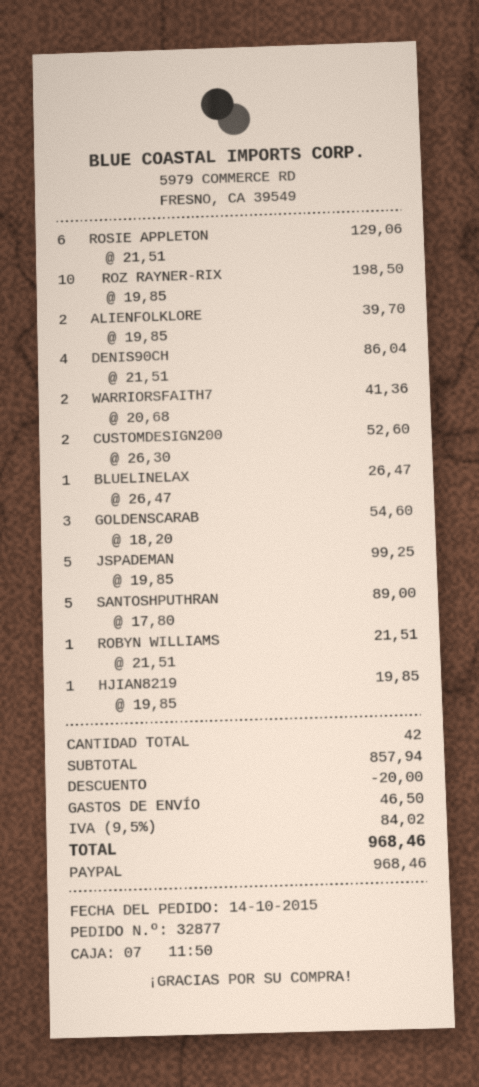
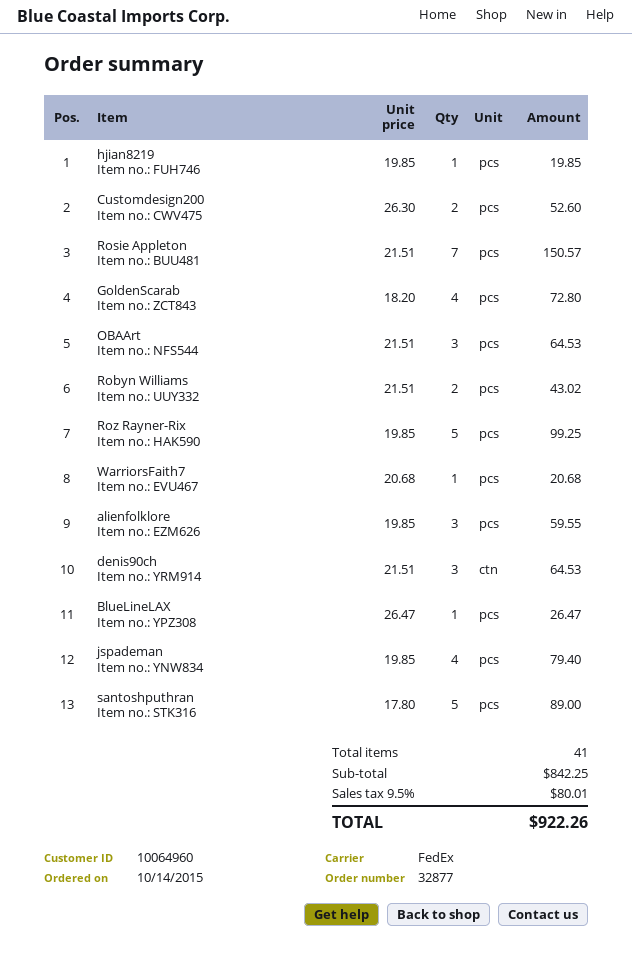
ROSIE APPLETON: 6 x 21.51 = 129.06 -> 7 x 21.51 = 150.57
ROZ RAYNER-RIX: 10 x 19.85 = 198.50 -> 5 x 19.85 = 99.25
ALIENFOLKLORE: 2 x 19.85 = 39.70 -> 3 x 19.85 = 59.55
DENIS90CH: 4 x 21.51 = 86.04 -> 3 x 21.51 = 64.53
WARRIORSFAITH7: 2 x 20.68 = 41.36 -> 1 x 20.68 = 20.68
GOLDENSCARAB: 3 x 18.20 = 54.60 -> 4 x 18.20 = 72.80
JSPADEMAN: 5 x 19.85 = 99.25 -> 4 x 19.85 = 79.40
ROBYN WILLIAMS: 1 x 21.51 = 21.51 -> 2 x 21.51 = 43.02
OBAArt: none -> 3 x 21.51 = 64.53
total quantity: 42 -> 41
subtotal: 857.94 -> 842.25
discount: 20.00 -> none
shipping: 46.50 -> none
tax: 9.5% = 84.02 -> 9.5% = 80.01
total: 968.46 -> 922.26

